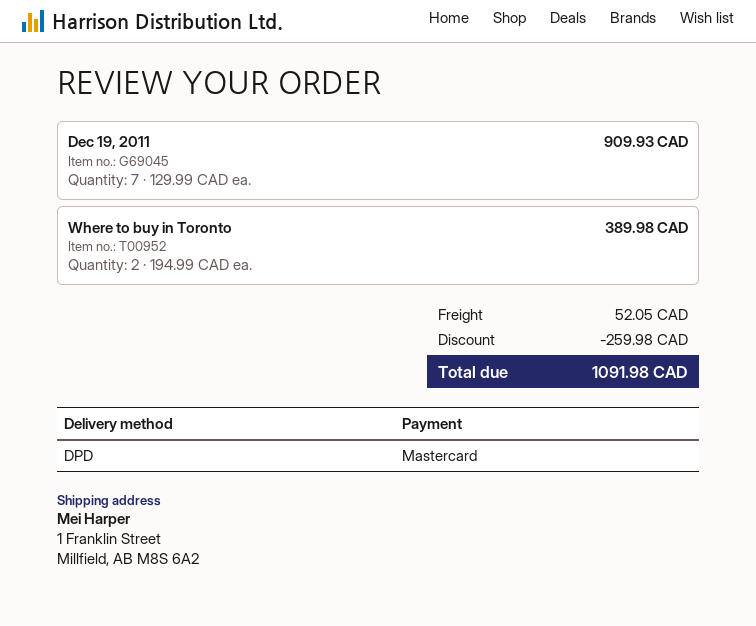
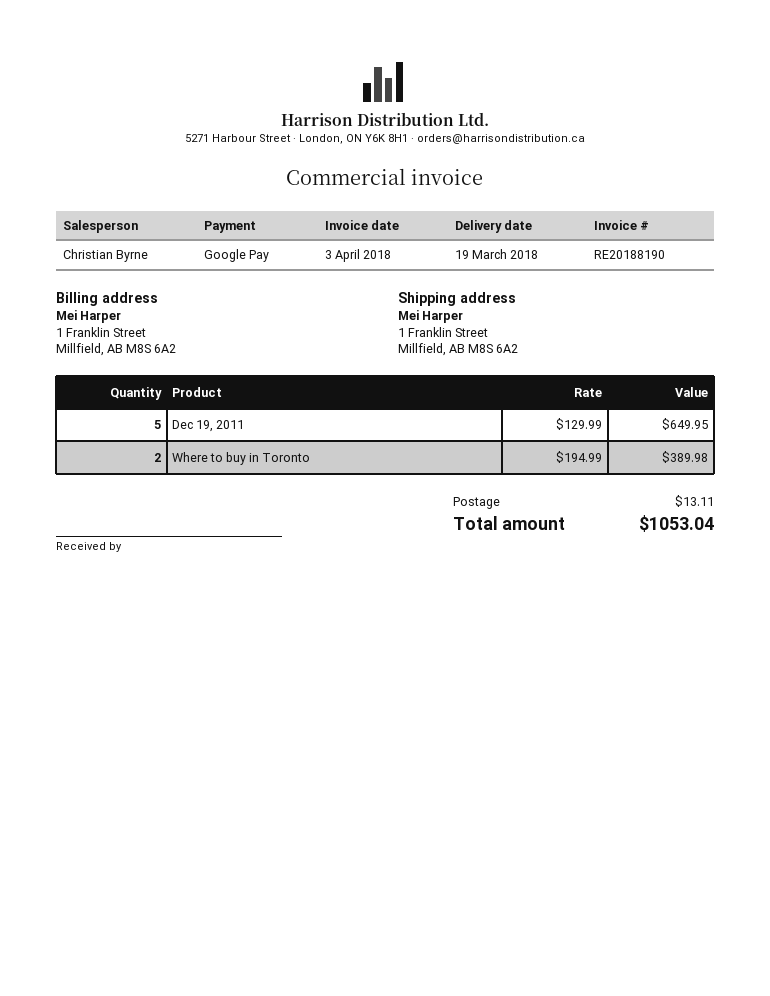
payment method: Mastercard -> Google Pay
Dec 19, 2011: 7 x 129.99 = 909.93 -> 5 x 129.99 = 649.95
discount: 259.98 -> none
shipping: 52.05 -> 13.11
total: 1091.98 -> 1053.04

